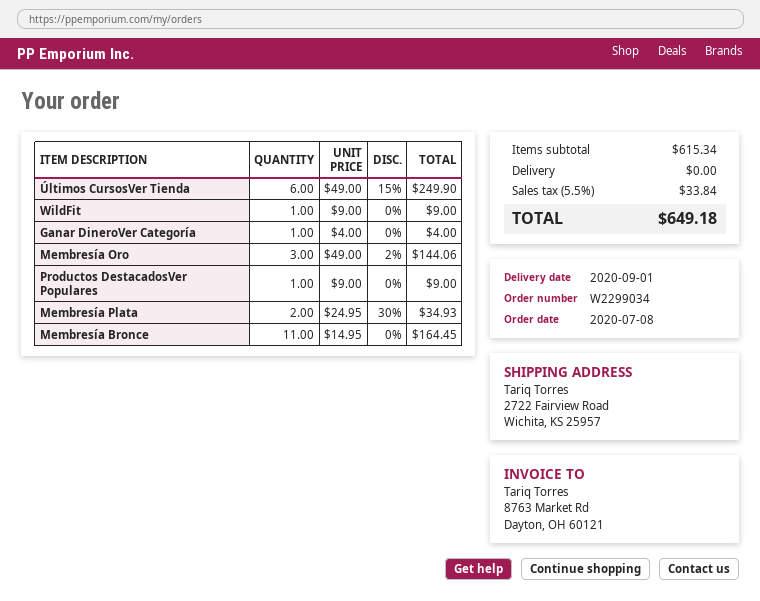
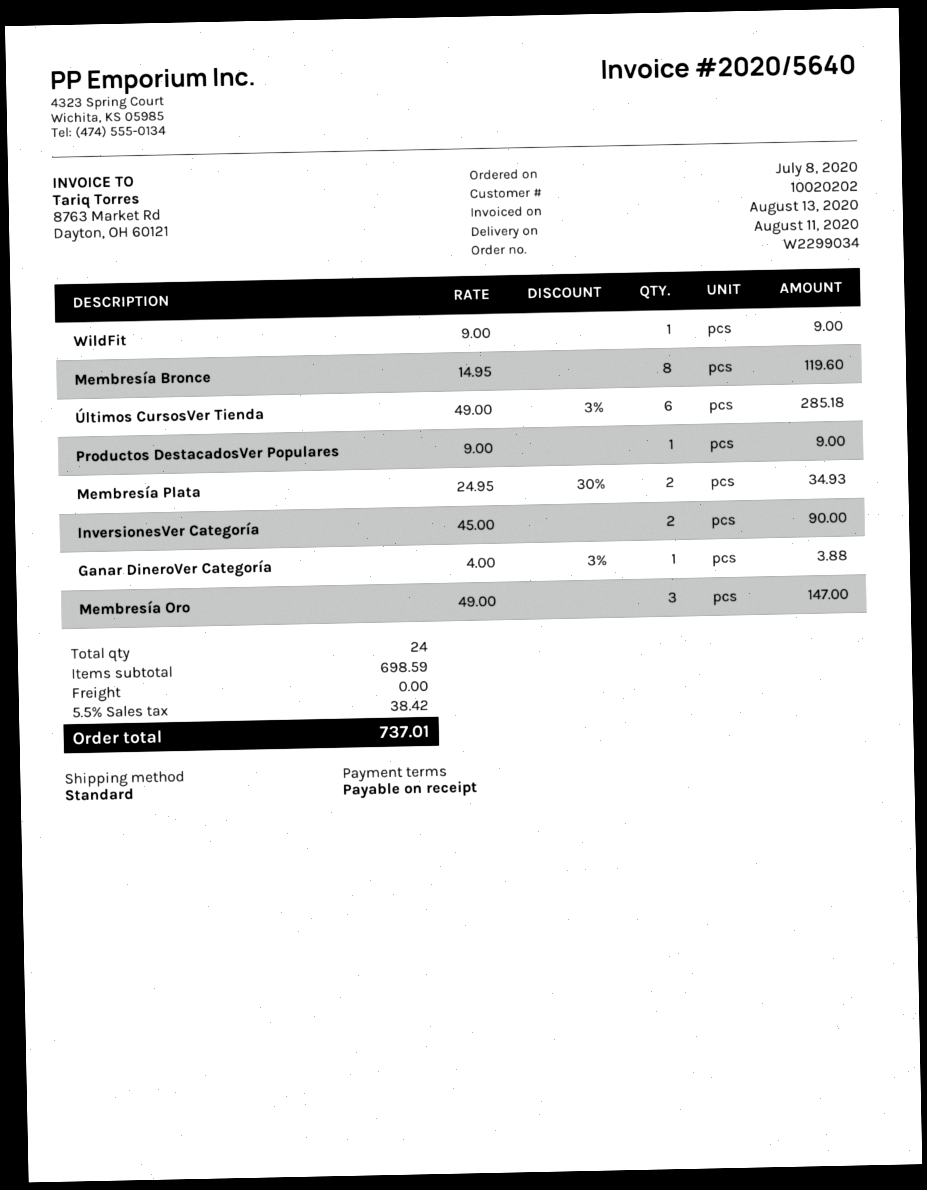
delivery date: 2020-09-01 -> 2020-08-11
Últimos CursosVer Tienda: 6 x 49.00 - 15% = 249.90 -> 6 x 49.00 - 3% = 285.18
Ganar DineroVer Categoría: 1 x 4.00 = 4.00 -> 1 x 4.00 - 3% = 3.88
Membresía Oro: 3 x 49.00 - 2% = 144.06 -> 3 x 49.00 = 147.00
Membresía Bronce: 11 x 14.95 = 164.45 -> 8 x 14.95 = 119.60
InversionesVer Categoría: none -> 2 x 45.00 = 90.00
subtotal: 615.34 -> 698.59
tax: 5.5% = 33.84 -> 5.5% = 38.42
total: 649.18 -> 737.01

